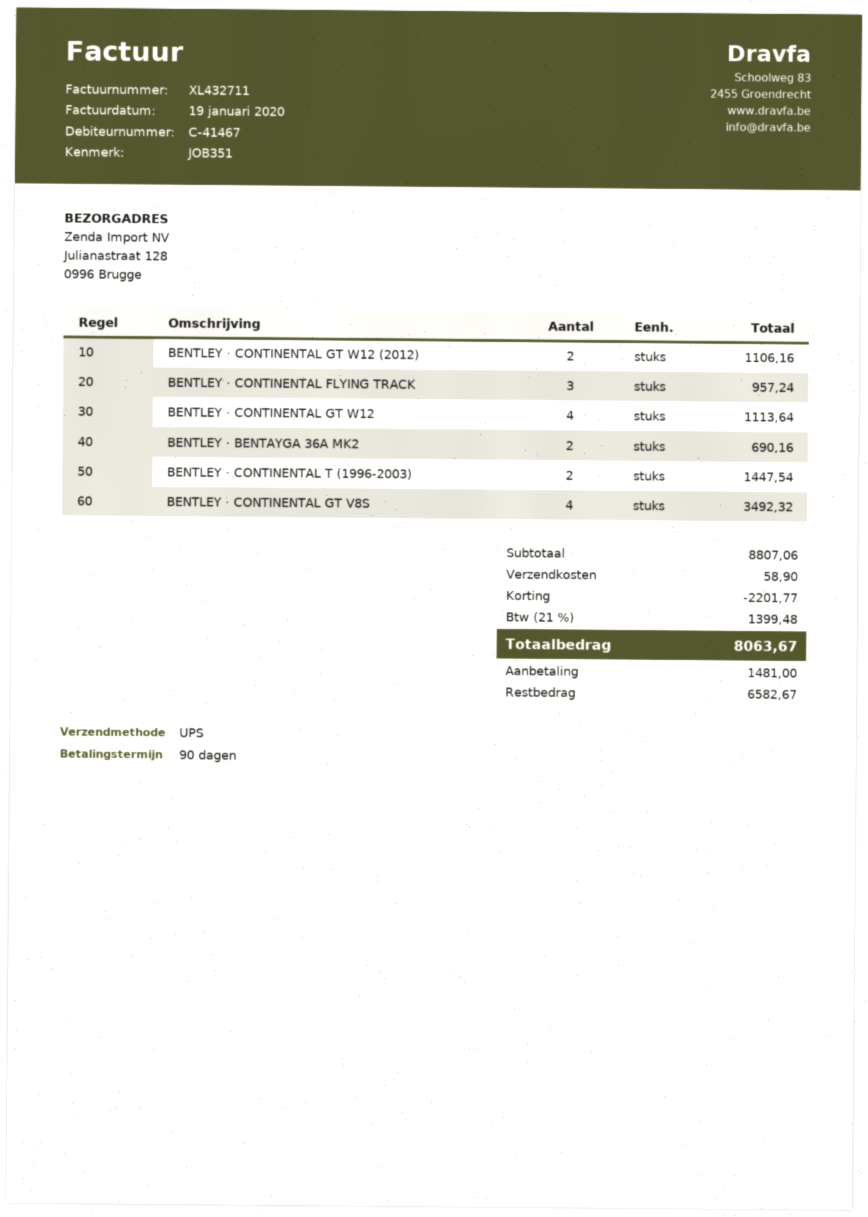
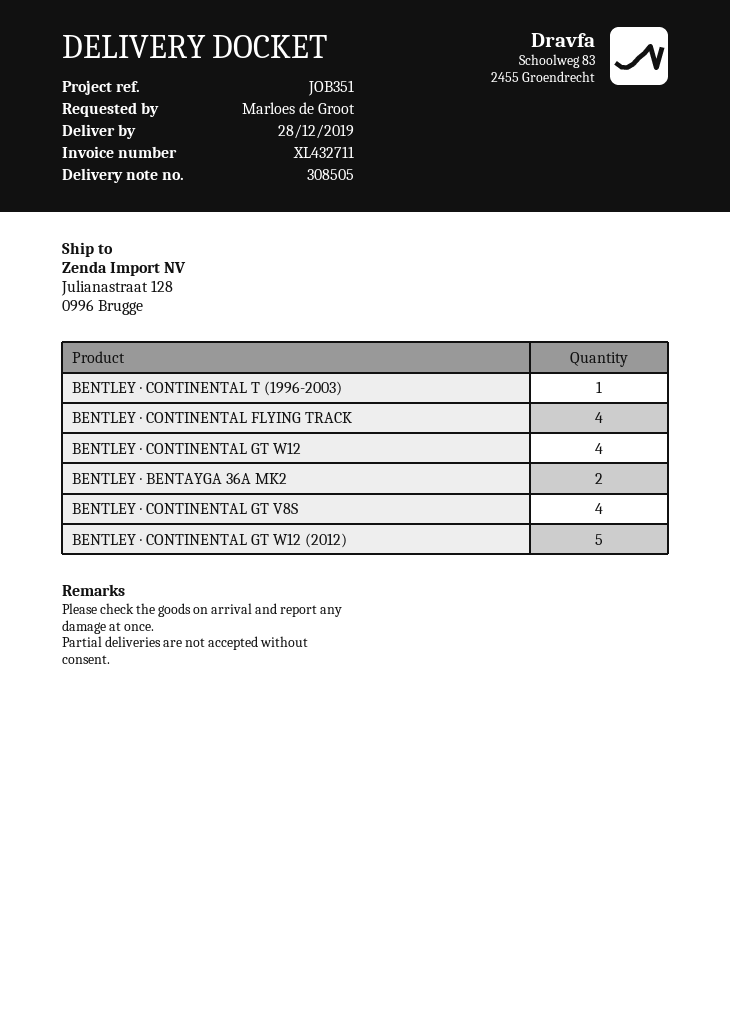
BENTLEY · CONTINENTAL GT W12 (2012): 2 -> 5
BENTLEY · CONTINENTAL FLYING TRACK: 3 -> 4
BENTLEY · CONTINENTAL T (1996-2003): 2 -> 1

